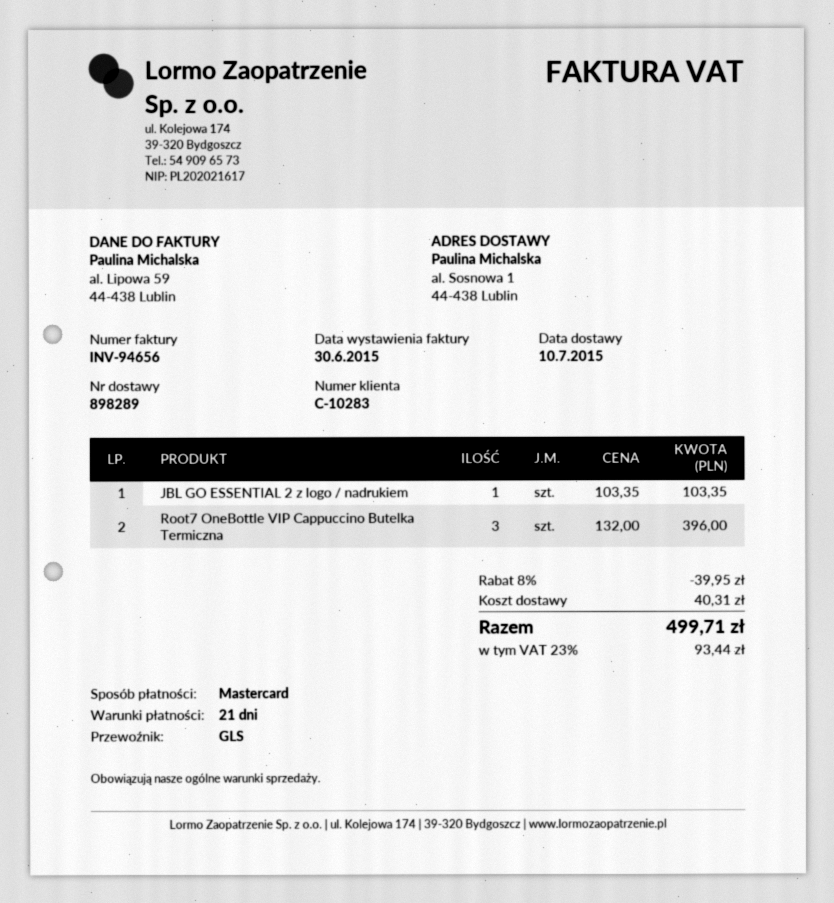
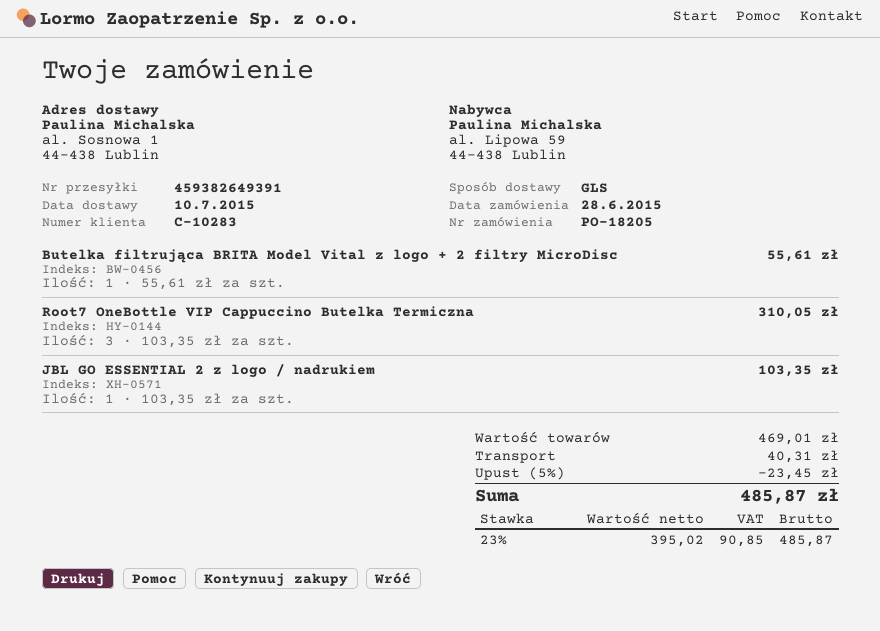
Root7 OneBottle VIP Cappuccino Butelka Termiczna: 3 x 132.00 = 396.00 -> 3 x 103.35 = 310.05
Butelka filtrująca BRITA Model Vital z logo + 2 filtry MicroDisc: none -> 1 x 55.61 = 55.61
discount: 8% = 39.95 -> 5% = 23.45
tax: 23% = 93.44 -> 23% = 90.85
total: 499.71 -> 485.87

